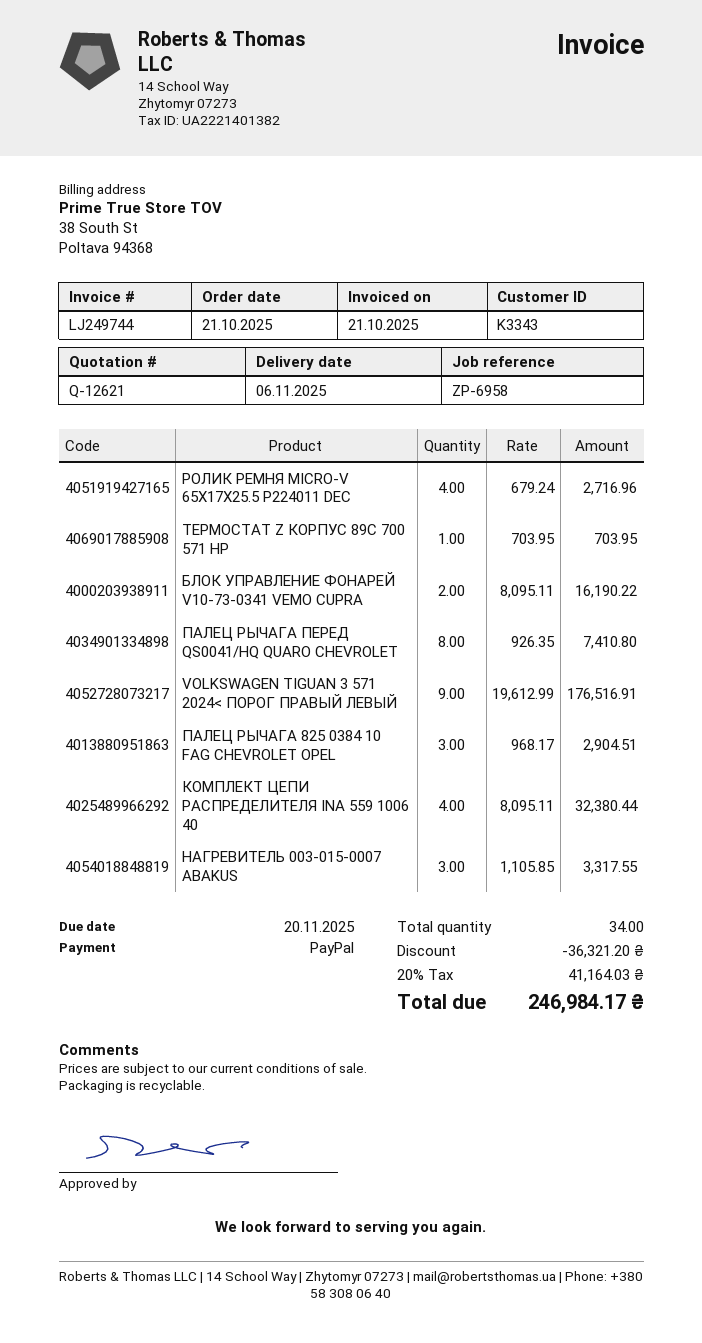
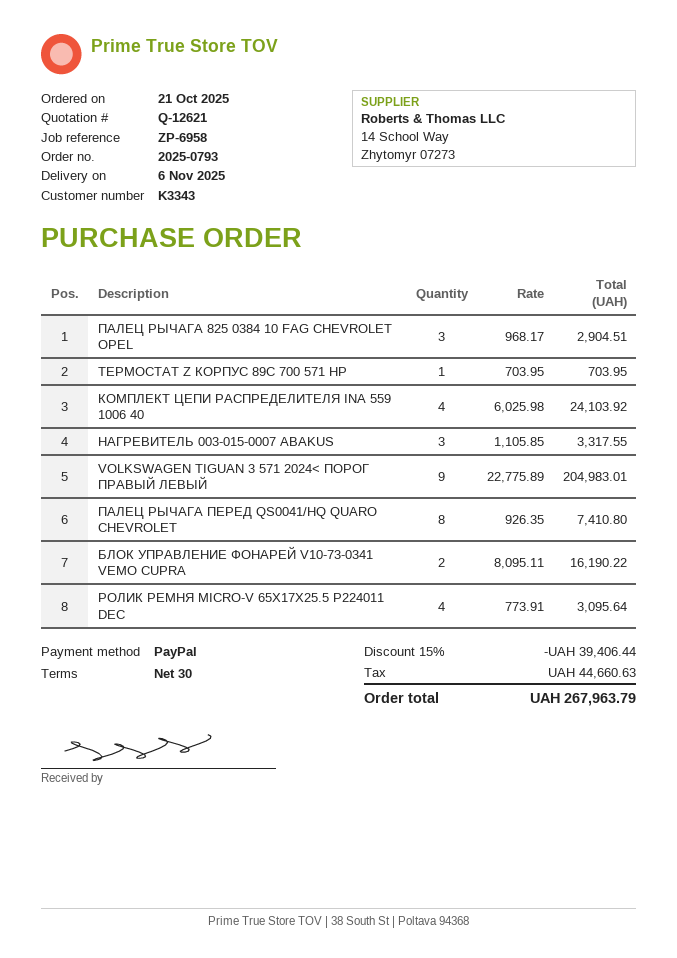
РОЛИК РЕМНЯ MICRO-V 65X17X25.5 P224011 DEC: 4 x 679.24 = 2716.96 -> 4 x 773.91 = 3095.64
VOLKSWAGEN TIGUAN 3 571 2024< ПОРОГ ПРАВЫЙ ЛЕВЫЙ: 9 x 19612.99 = 176516.91 -> 9 x 22775.89 = 204983.01
КОМПЛЕКТ ЦЕПИ РАСПРЕДЕЛИТЕЛЯ INA 559 1006 40: 4 x 8095.11 = 32380.44 -> 4 x 6025.98 = 24103.92
discount: 36321.20 -> 39406.44
tax: 41164.03 -> 44660.63
total: 246984.17 -> 267963.79

